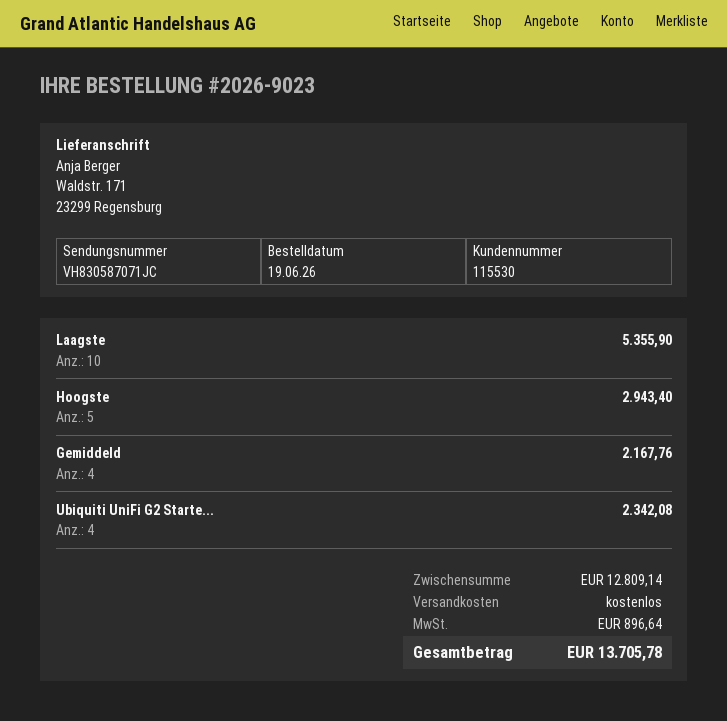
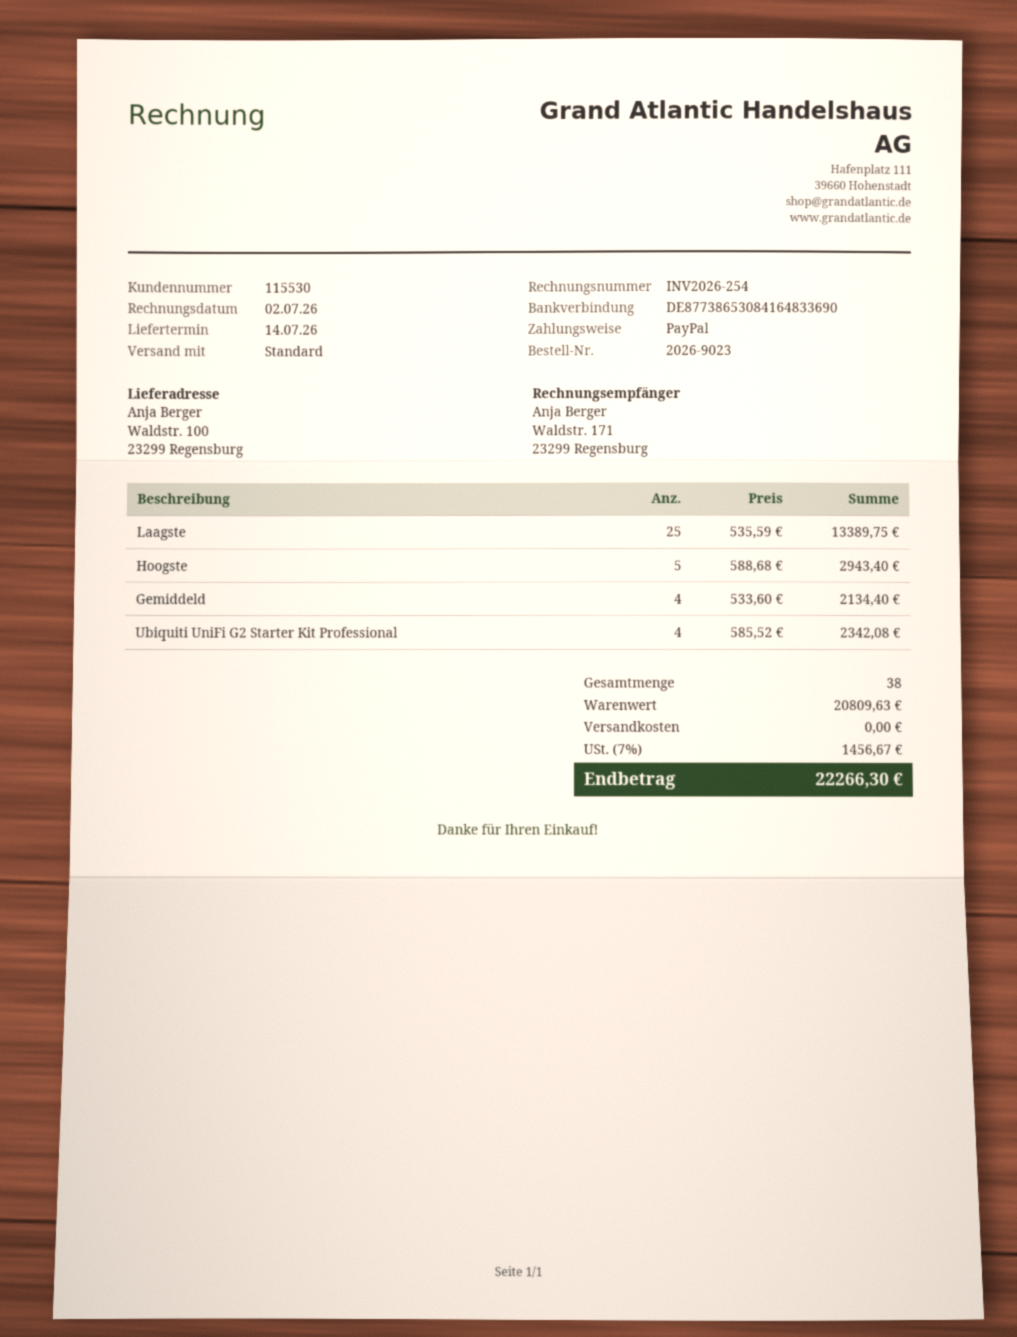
ship to: Waldstr. 171, 23299 Regensburg -> Waldstr. 100, 23299 Regensburg
Laagste: 10 for 5355.90 -> 25 for 13389.75
Gemiddeld: 4 for 2167.76 -> 4 for 2134.40
subtotal: 12809.14 -> 20809.63
tax: 896.64 -> 1456.67
total: 13705.78 -> 22266.30

